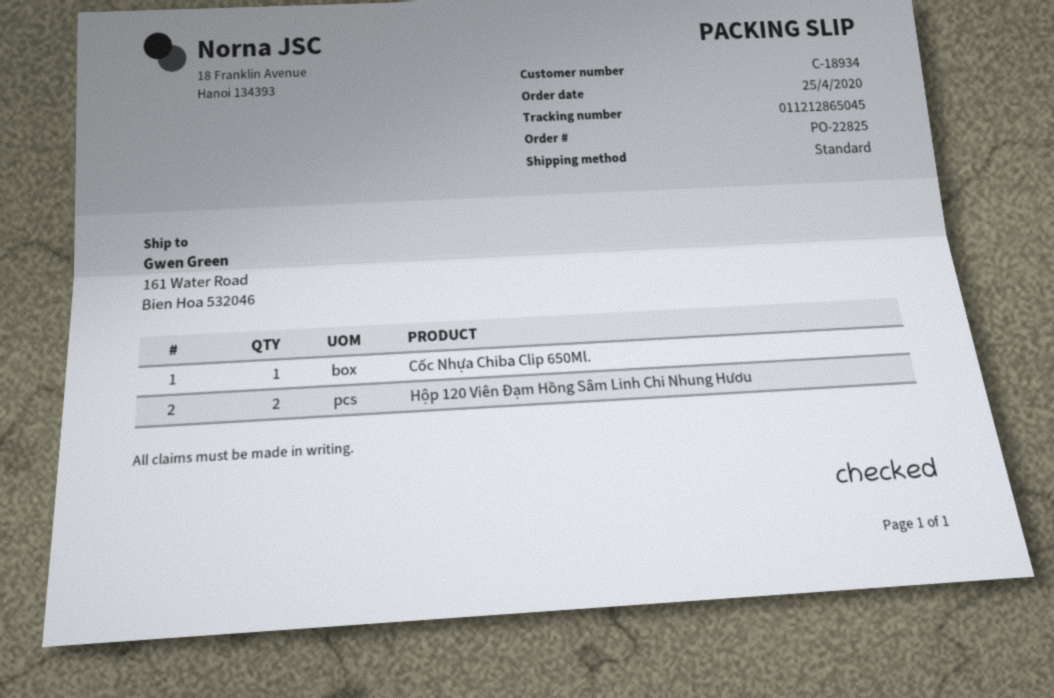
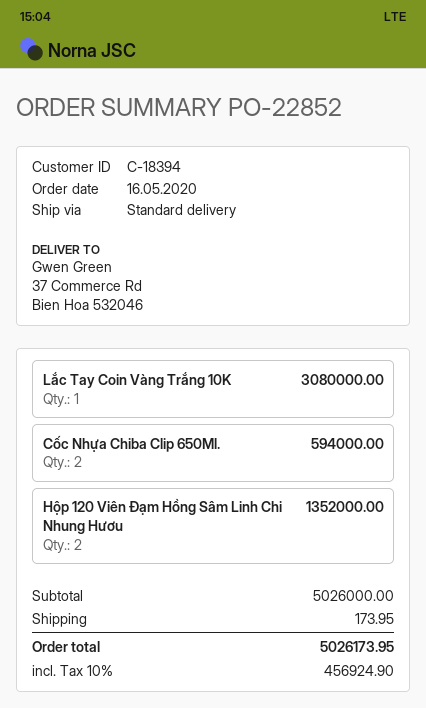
order number: PO-22825 -> PO-22852
order date: 2020-04-25 -> 2020-05-16
customer number: C-18934 -> C-18394
ship to: 161 Water Road, Bien Hoa 532046 -> 37 Commerce Rd, Bien Hoa 532046
Cốc Nhựa Chiba Clip 650Ml.: 1 -> 2
Lắc Tay Coin Vàng Trắng 10K: none -> 1

